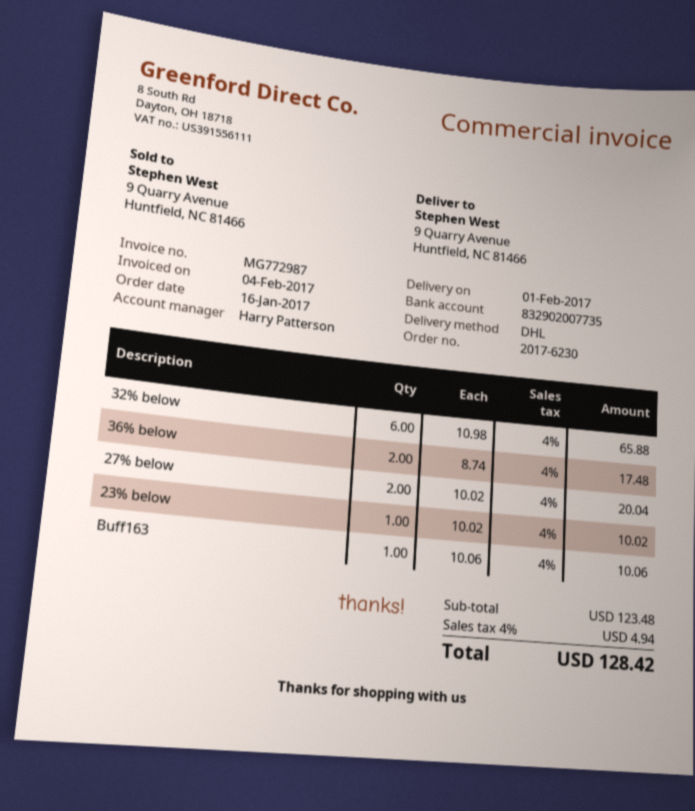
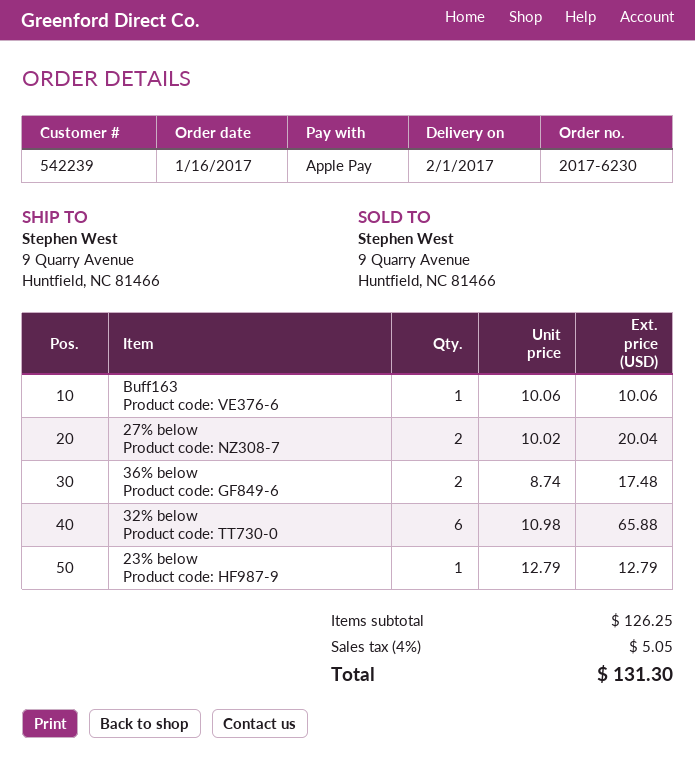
23% below: 1 x 10.02 = 10.02 -> 1 x 12.79 = 12.79
subtotal: 123.48 -> 126.25
tax: 4% = 4.94 -> 4% = 5.05
total: 128.42 -> 131.30

